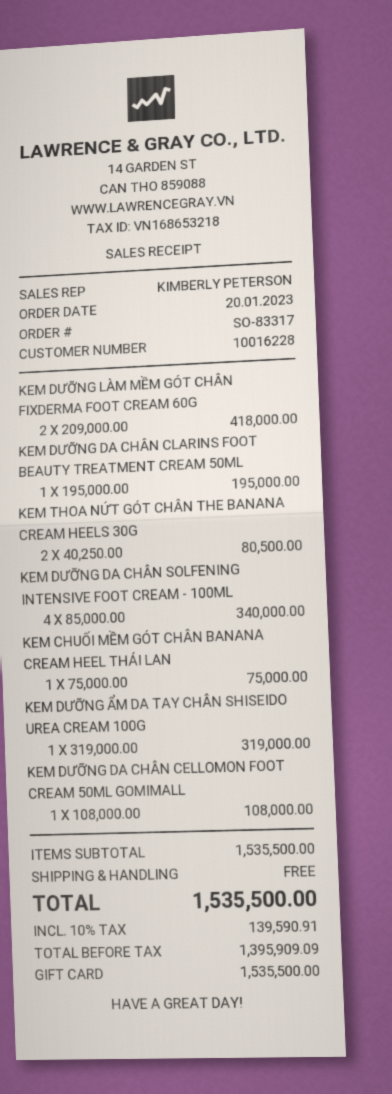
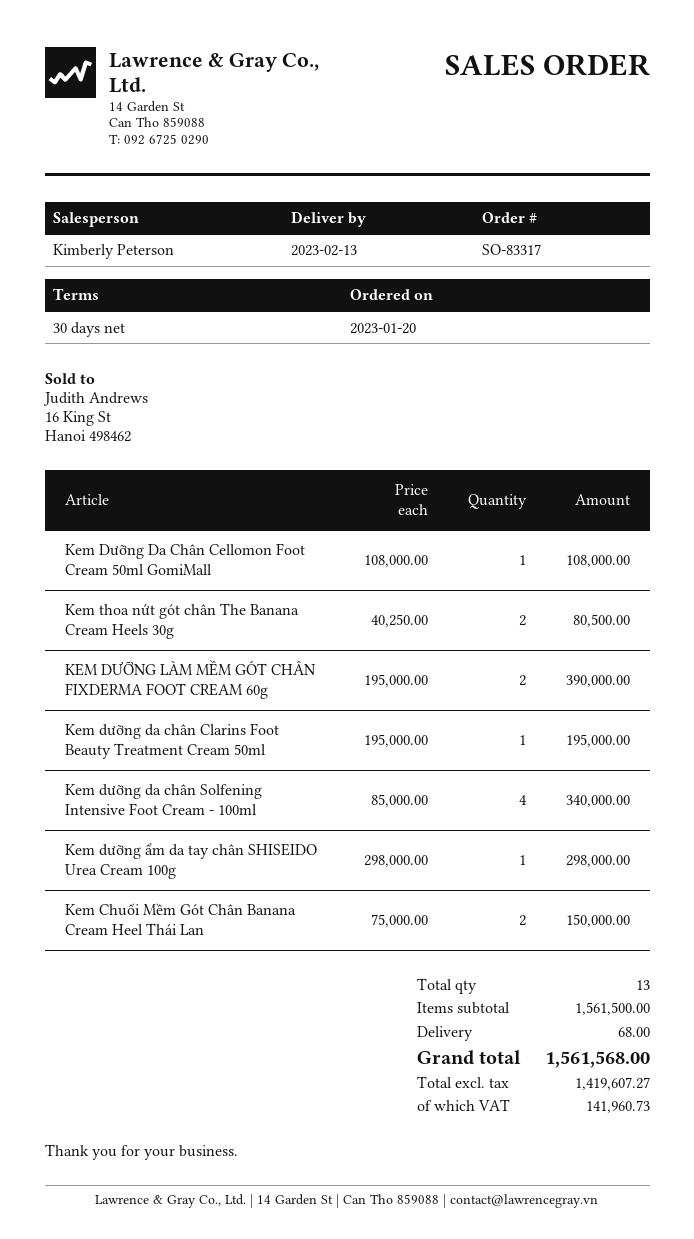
KEM DƯỠNG LÀM MỀM GÓT CHÂN FIXDERMA FOOT CREAM 60G: 2 x 209000.00 = 418000.00 -> 2 x 195000.00 = 390000.00
KEM CHUỐI MỀM GÓT CHÂN BANANA CREAM HEEL THÁI LAN: 1 x 75000.00 = 75000.00 -> 2 x 75000.00 = 150000.00
KEM DƯỠNG ẨM DA TAY CHÂN SHISEIDO UREA CREAM 100G: 1 x 319000.00 = 319000.00 -> 1 x 298000.00 = 298000.00
subtotal: 1535500.00 -> 1561500.00
shipping: 0.00 -> 68.00
net: 1395909.09 -> 1419607.27
tax: 139590.91 -> 141960.73
total: 1535500.00 -> 1561568.00

